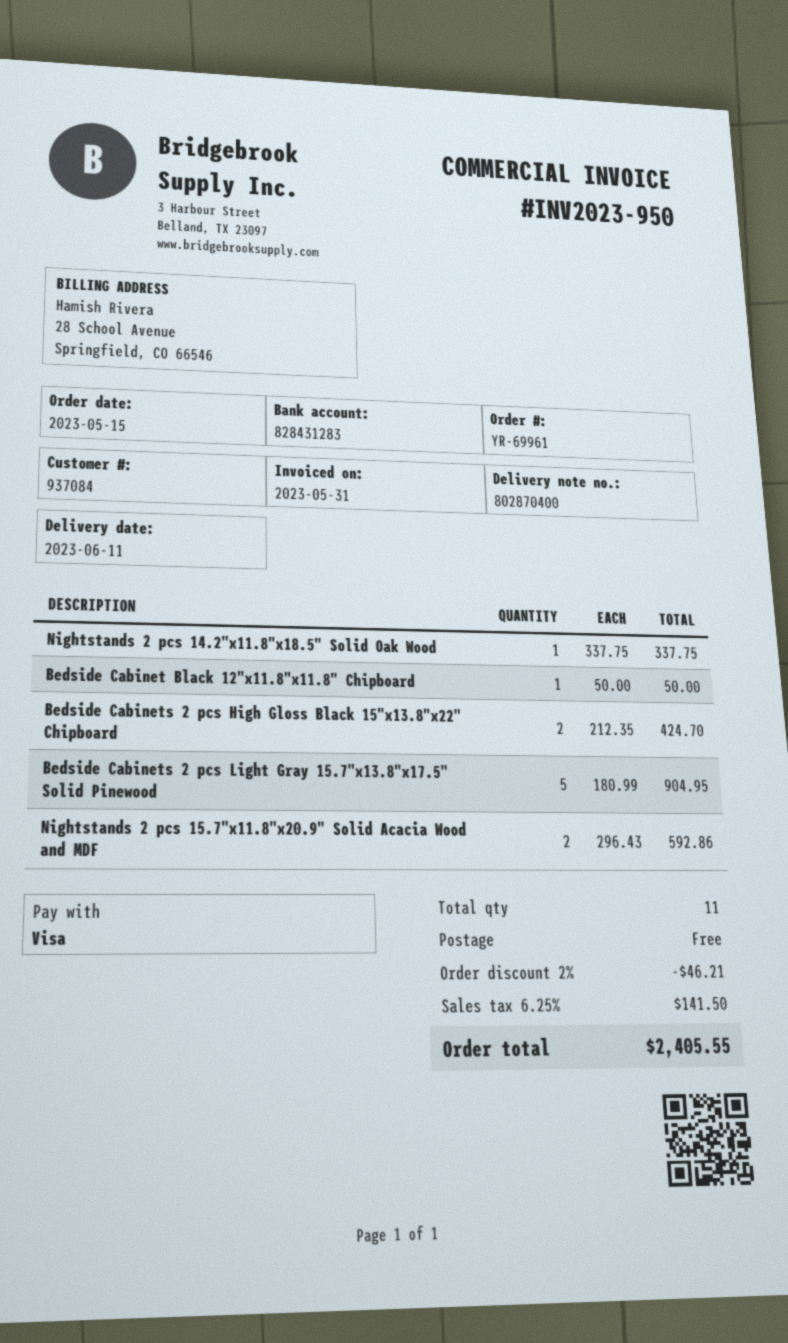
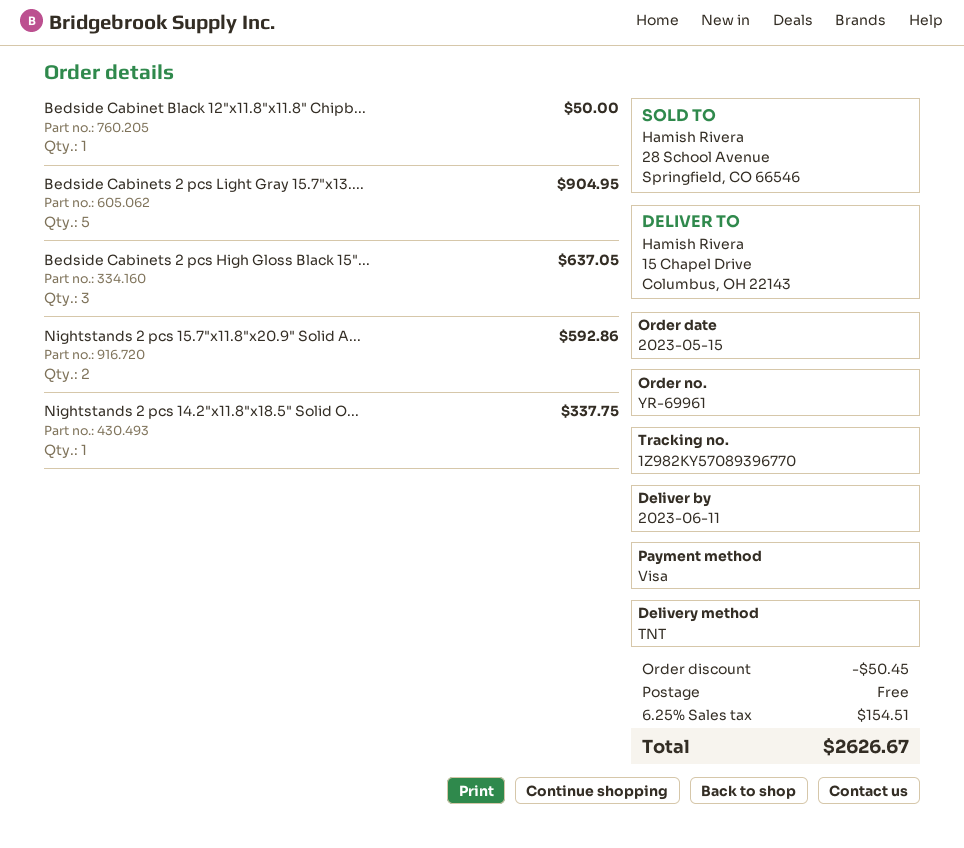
Bedside Cabinets 2 pcs High Gloss Black 15"x13.8"x22" Chipboard: 2 for 424.70 -> 3 for 637.05
discount: 46.21 -> 50.45
tax: 6.25% = 141.50 -> 6.25% = 154.51
total: 2405.55 -> 2626.67

